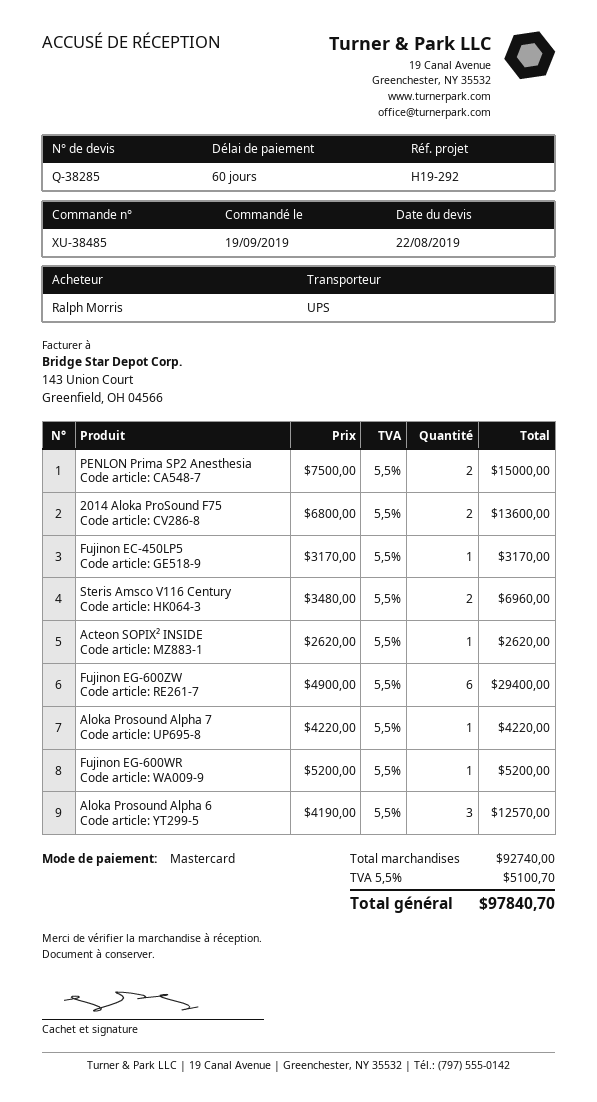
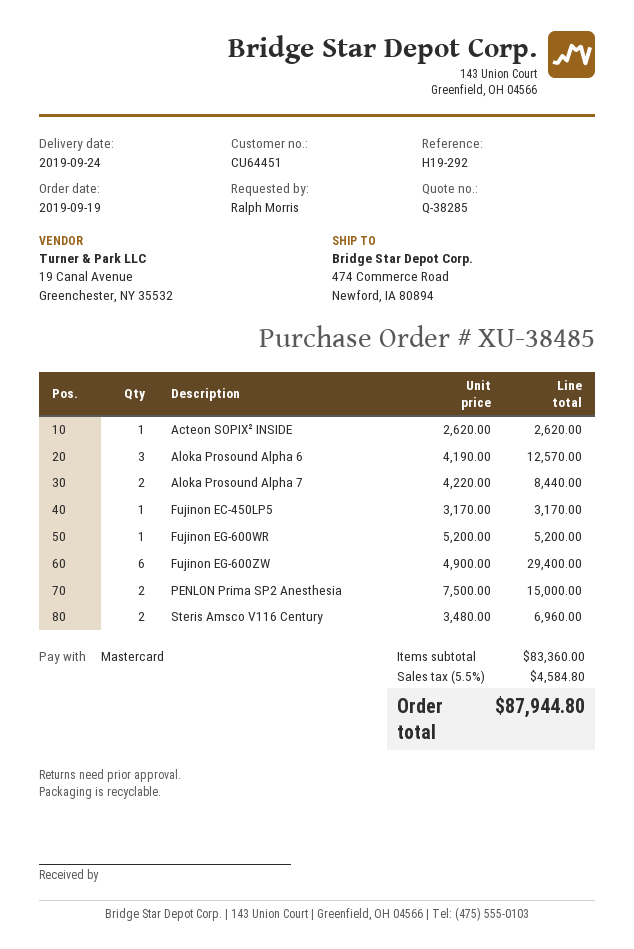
2014 Aloka ProSound F75: 2 x 6800.00 = 13600.00 -> none
Aloka Prosound Alpha 7: 1 x 4220.00 = 4220.00 -> 2 x 4220.00 = 8440.00
subtotal: 92740.00 -> 83360.00
tax: 5.5% = 5100.70 -> 5.5% = 4584.80
total: 97840.70 -> 87944.80

